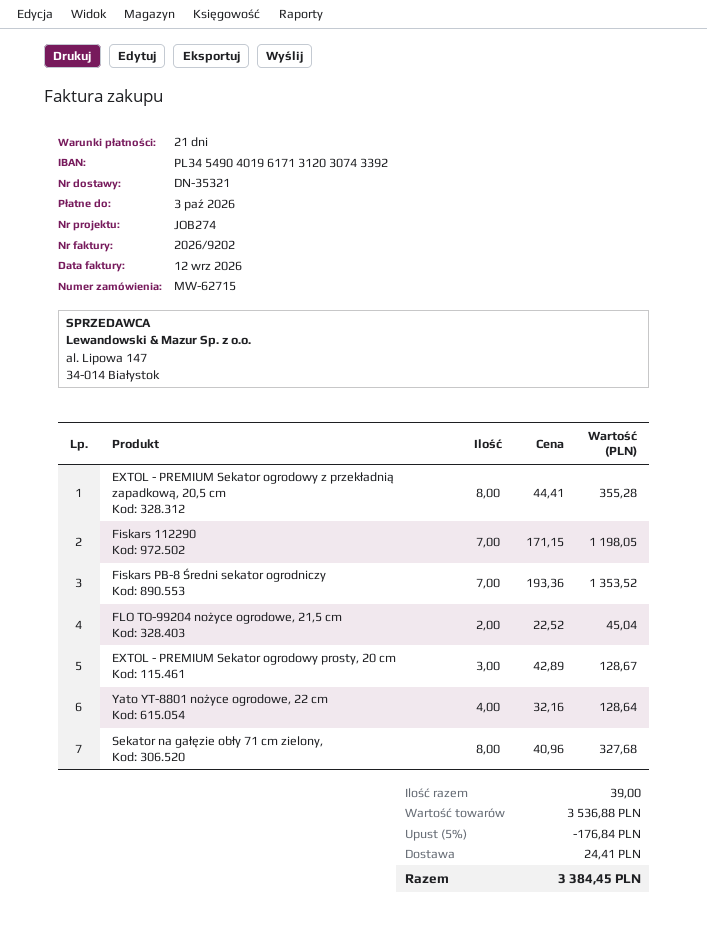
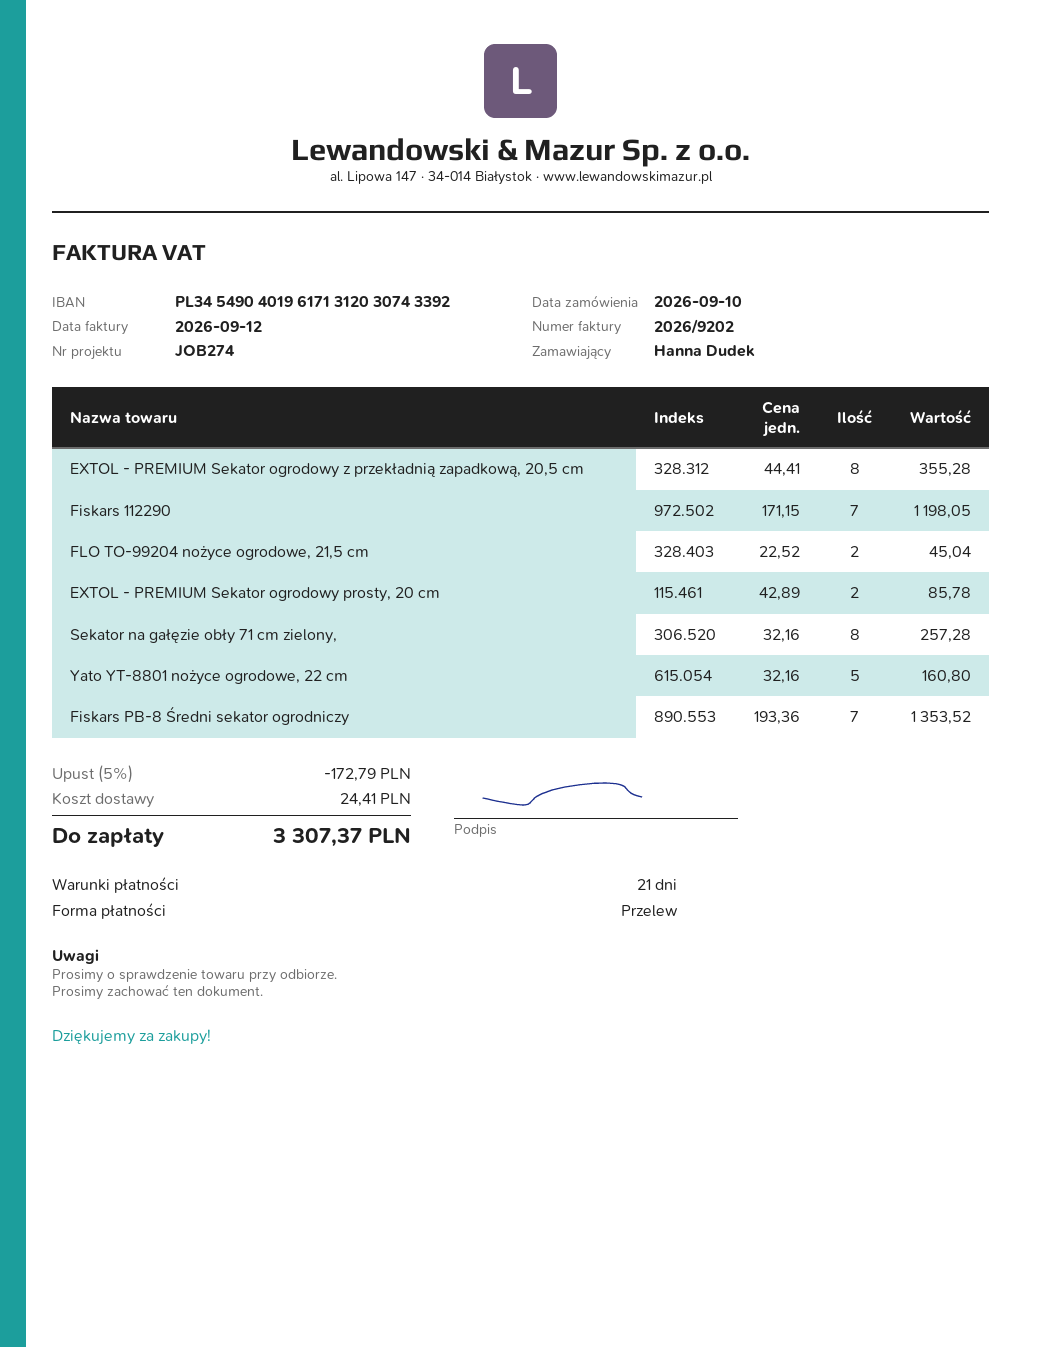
EXTOL - PREMIUM Sekator ogrodowy prosty, 20 cm: 3 x 42.89 = 128.67 -> 2 x 42.89 = 85.78
Yato YT-8801 nożyce ogrodowe, 22 cm: 4 x 32.16 = 128.64 -> 5 x 32.16 = 160.80
Sekator na gałęzie obły 71 cm zielony,: 8 x 40.96 = 327.68 -> 8 x 32.16 = 257.28
discount: 5% = 176.84 -> 5% = 172.79
total: 3384.45 -> 3307.37

